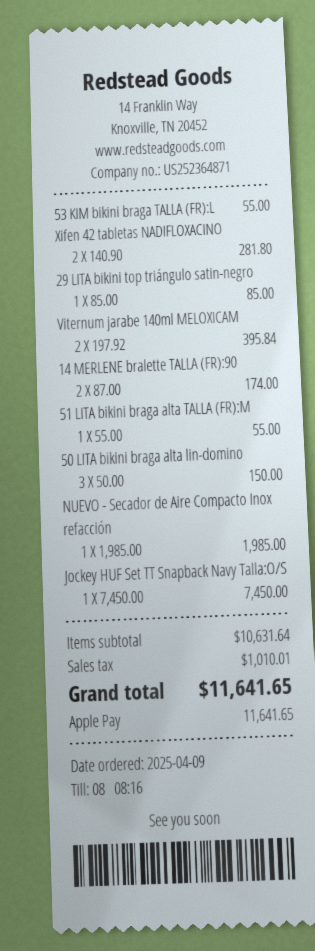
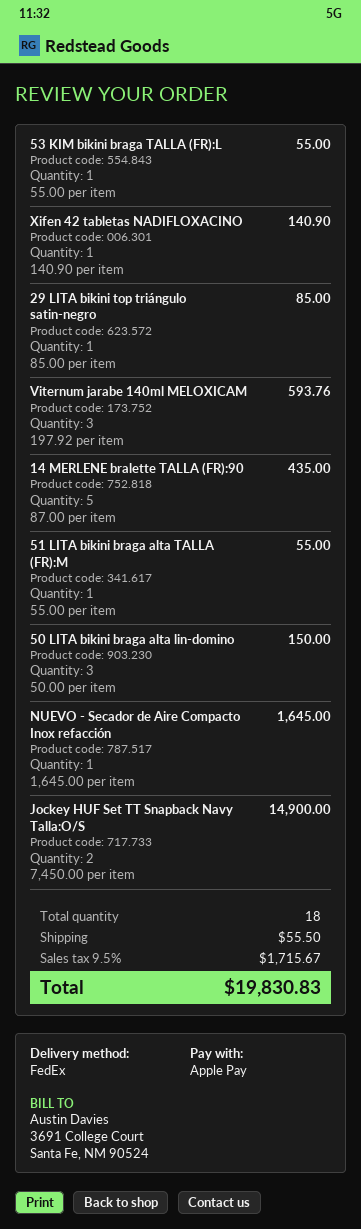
Xifen 42 tabletas NADIFLOXACINO: 2 x 140.90 = 281.80 -> 1 x 140.90 = 140.90
Viternum jarabe 140ml MELOXICAM: 2 x 197.92 = 395.84 -> 3 x 197.92 = 593.76
14 MERLENE bralette TALLA (FR):90: 2 x 87.00 = 174.00 -> 5 x 87.00 = 435.00
NUEVO - Secador de Aire Compacto Inox refacción: 1 x 1985.00 = 1985.00 -> 1 x 1645.00 = 1645.00
Jockey HUF Set TT Snapback Navy Talla:O/S: 1 x 7450.00 = 7450.00 -> 2 x 7450.00 = 14900.00
shipping: none -> 55.50
tax: 1010.01 -> 1715.67
total: 11641.65 -> 19830.83

